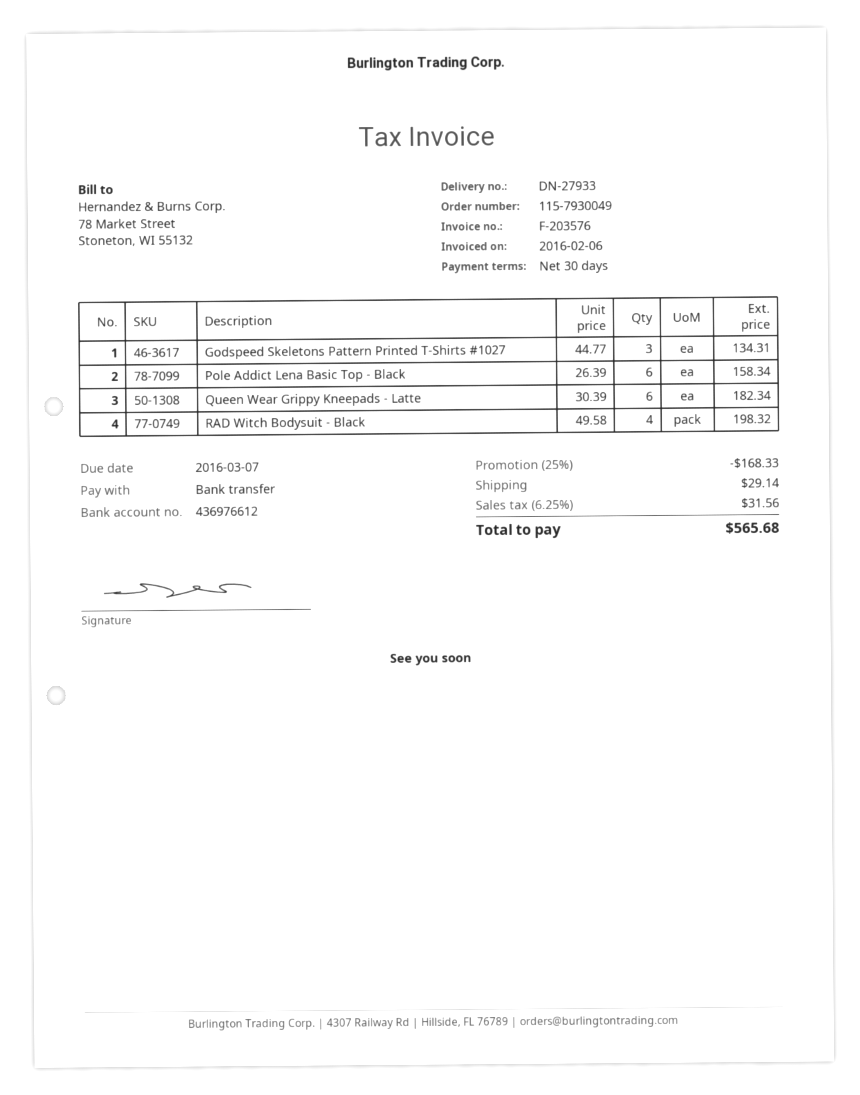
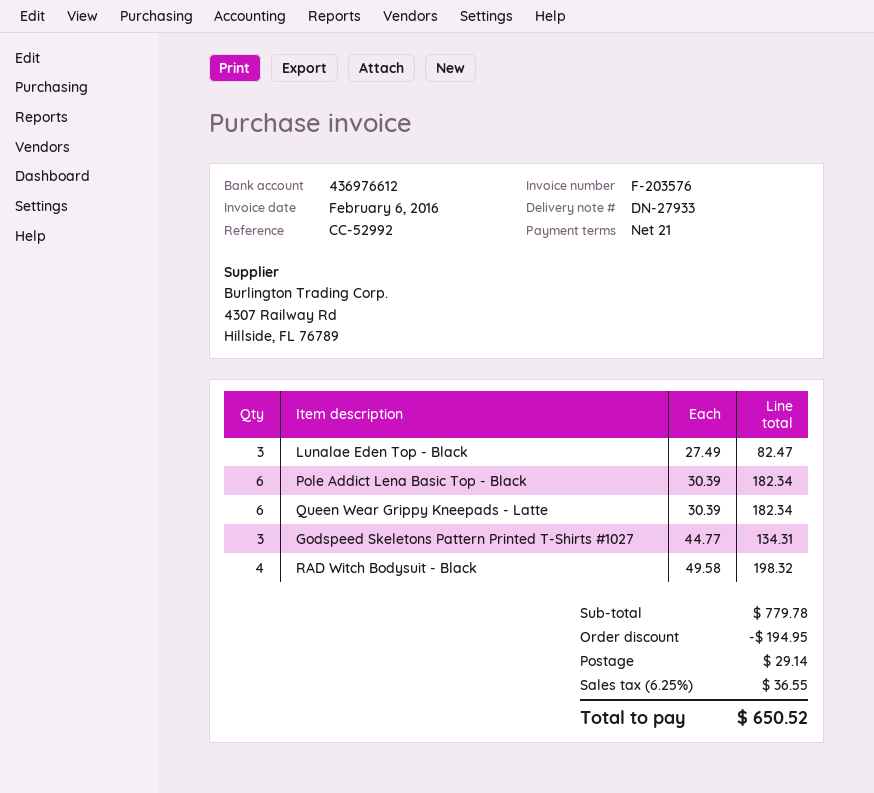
payment terms: 30 days -> 21 days
Pole Addict Lena Basic Top - Black: 6 x 26.39 = 158.34 -> 6 x 30.39 = 182.34
Lunalae Eden Top - Black: none -> 3 x 27.49 = 82.47
discount: 168.33 -> 194.95
tax: 6.25% = 31.56 -> 6.25% = 36.55
total: 565.68 -> 650.52

